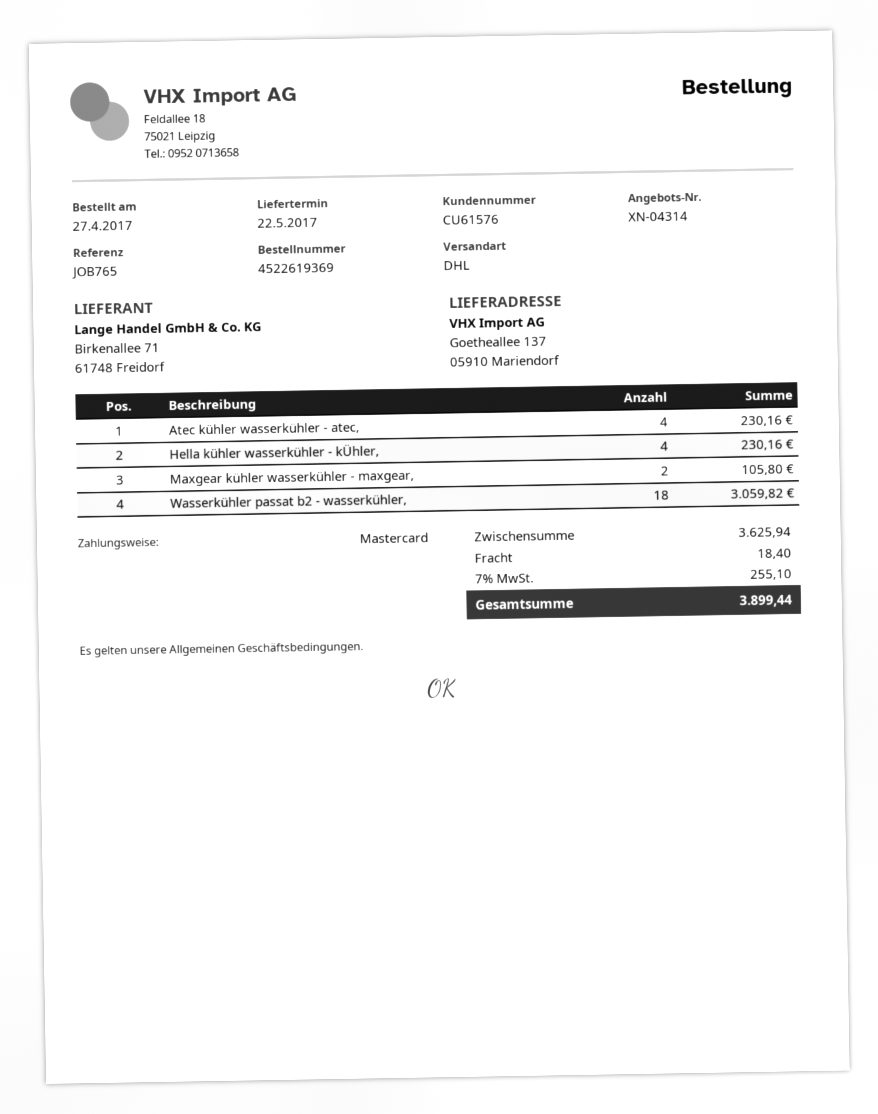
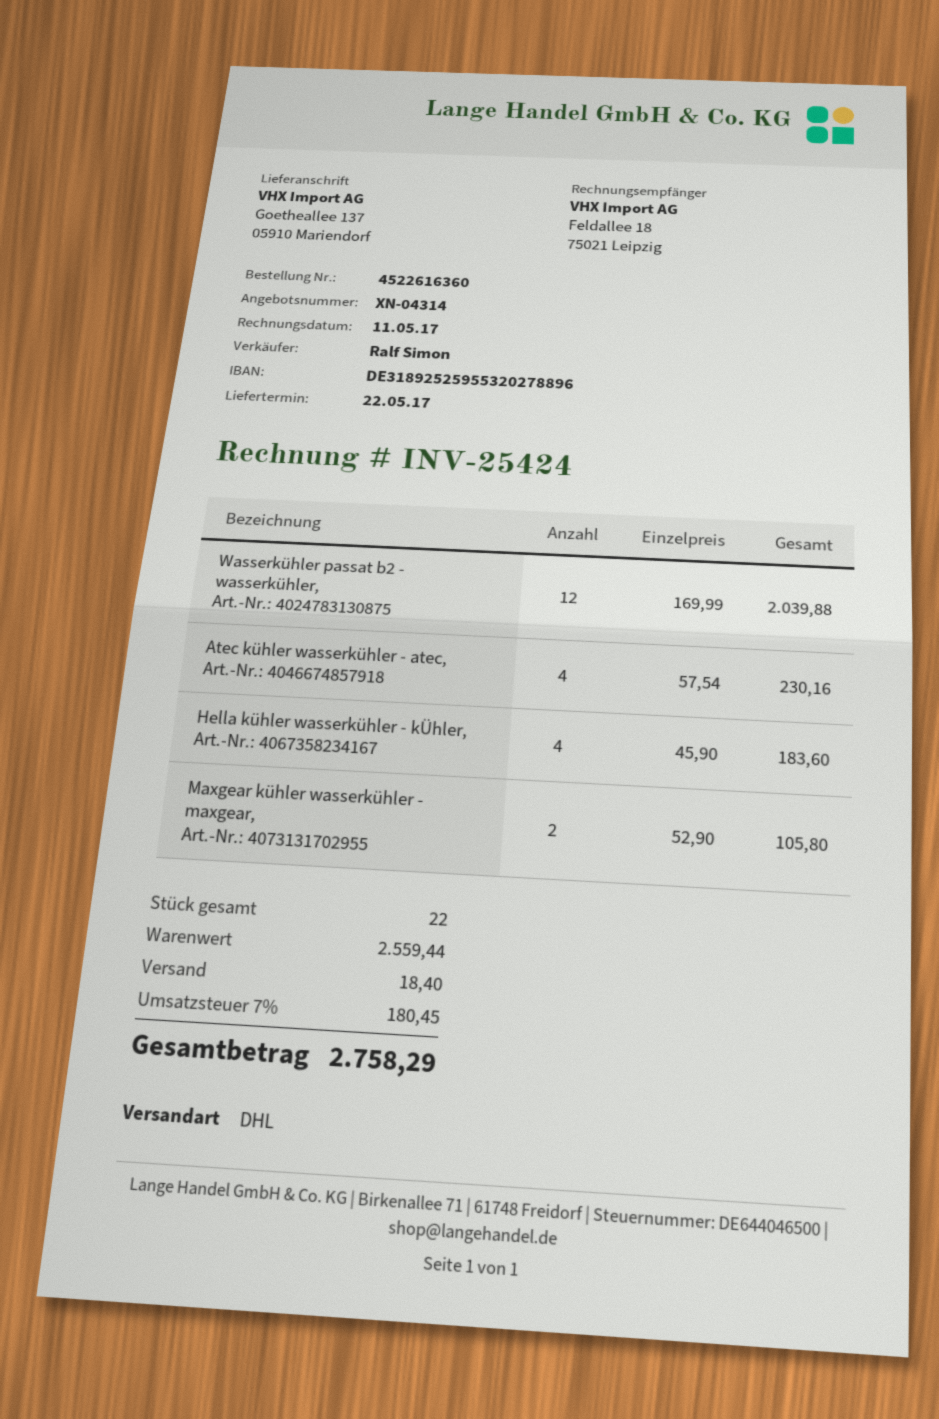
order number: 4522619369 -> 4522616360
Hella kühler wasserkühler - kÜhler,: 4 for 230.16 -> 4 for 183.60
Wasserkühler passat b2 - wasserkühler,: 18 for 3059.82 -> 12 for 2039.88
subtotal: 3625.94 -> 2559.44
tax: 7% = 255.10 -> 7% = 180.45
total: 3899.44 -> 2758.29

